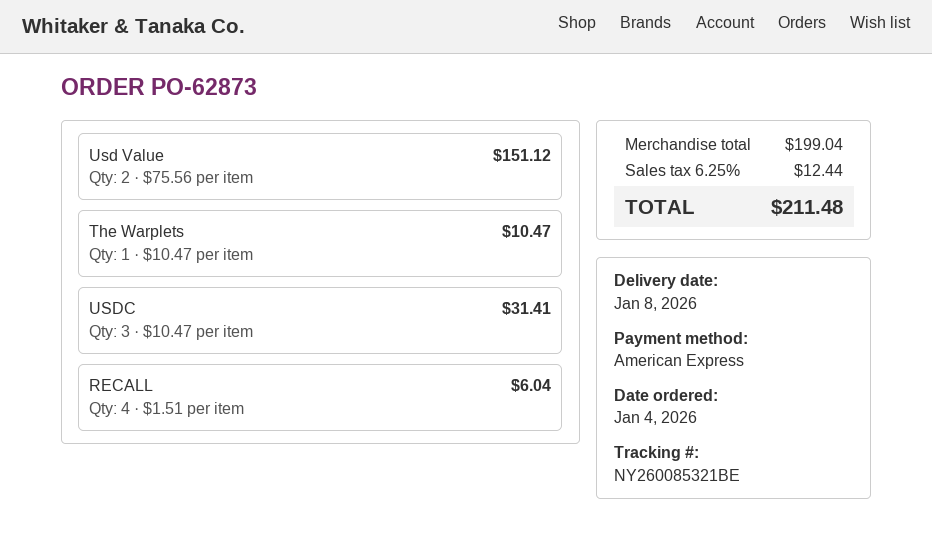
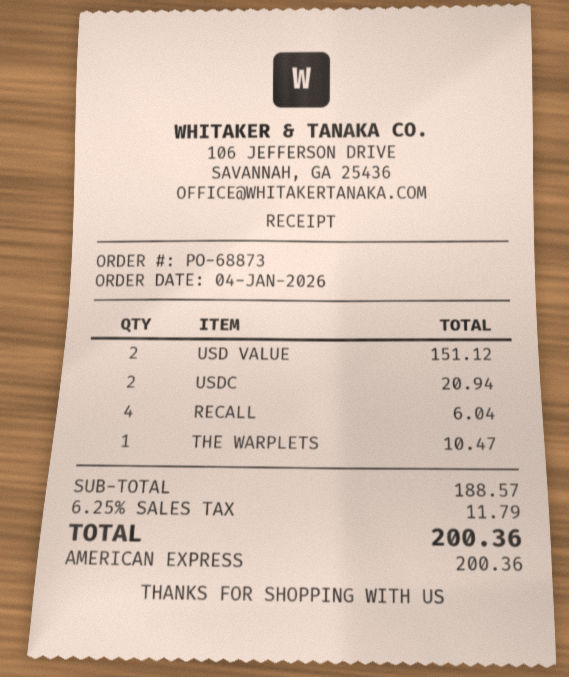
order number: PO-62873 -> PO-68873
USDC: 3 for 31.41 -> 2 for 20.94
subtotal: 199.04 -> 188.57
tax: 6.25% = 12.44 -> 6.25% = 11.79
total: 211.48 -> 200.36

